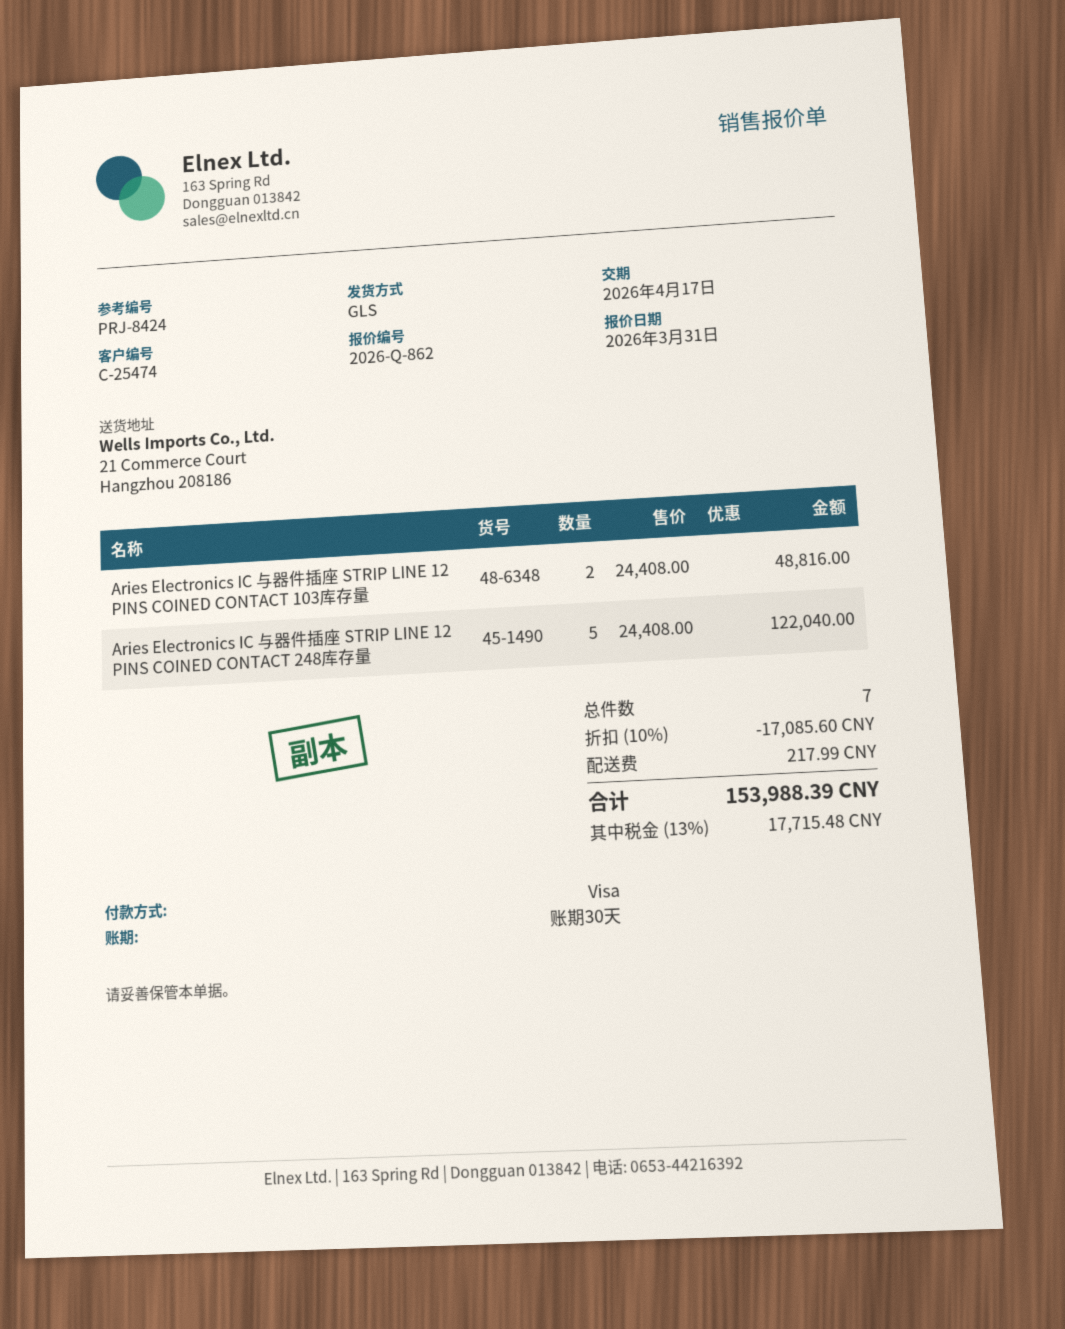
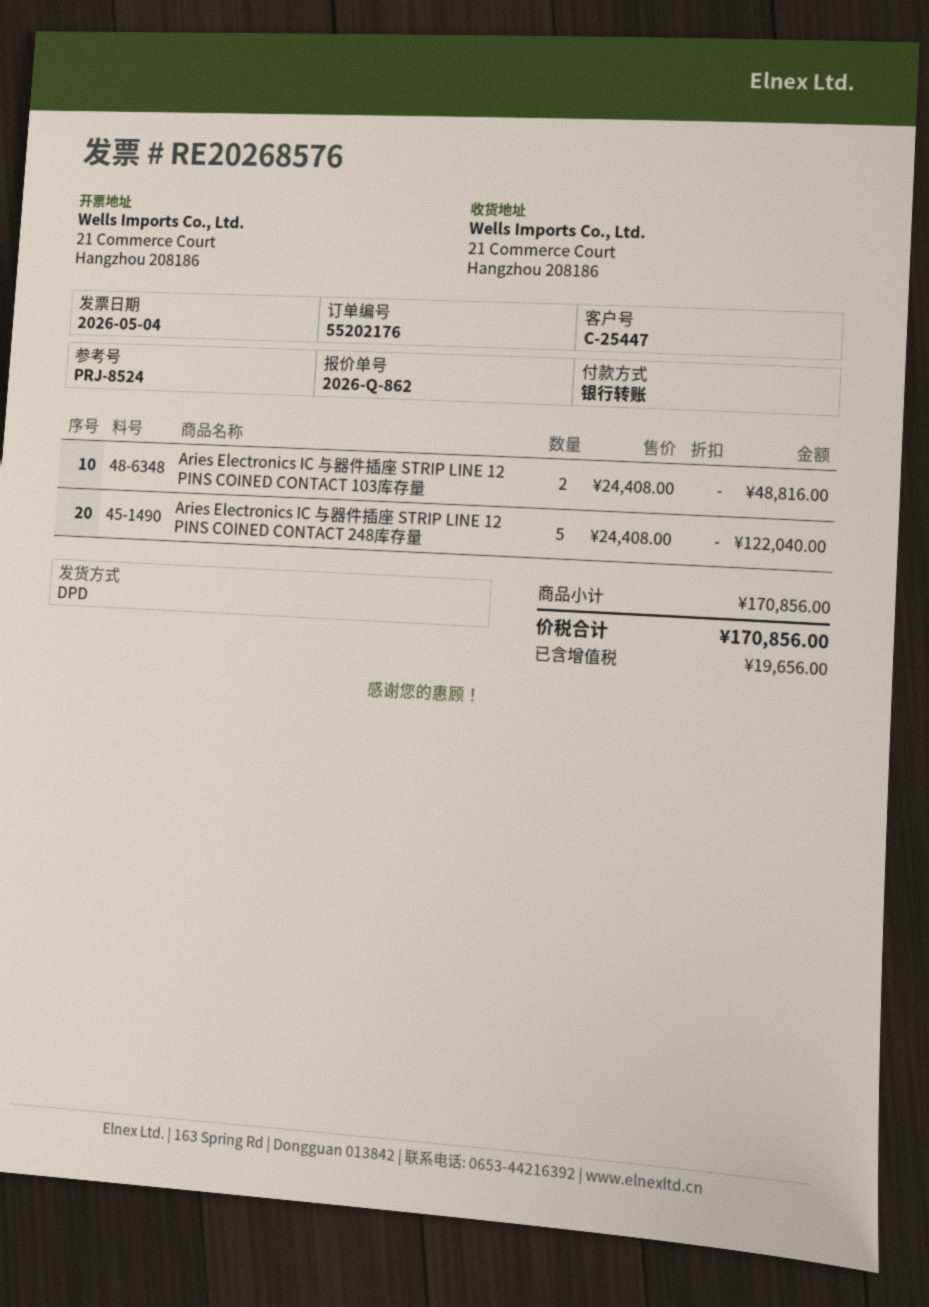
customer number: C-25474 -> C-25447
reference: PRJ-8424 -> PRJ-8524
payment method: Visa -> bank transfer
shipping method: GLS -> DPD
discount: 10% = 17085.60 -> none
shipping: 217.99 -> none
tax: 17715.48 -> 19656.00
total: 153988.39 -> 170856.00

